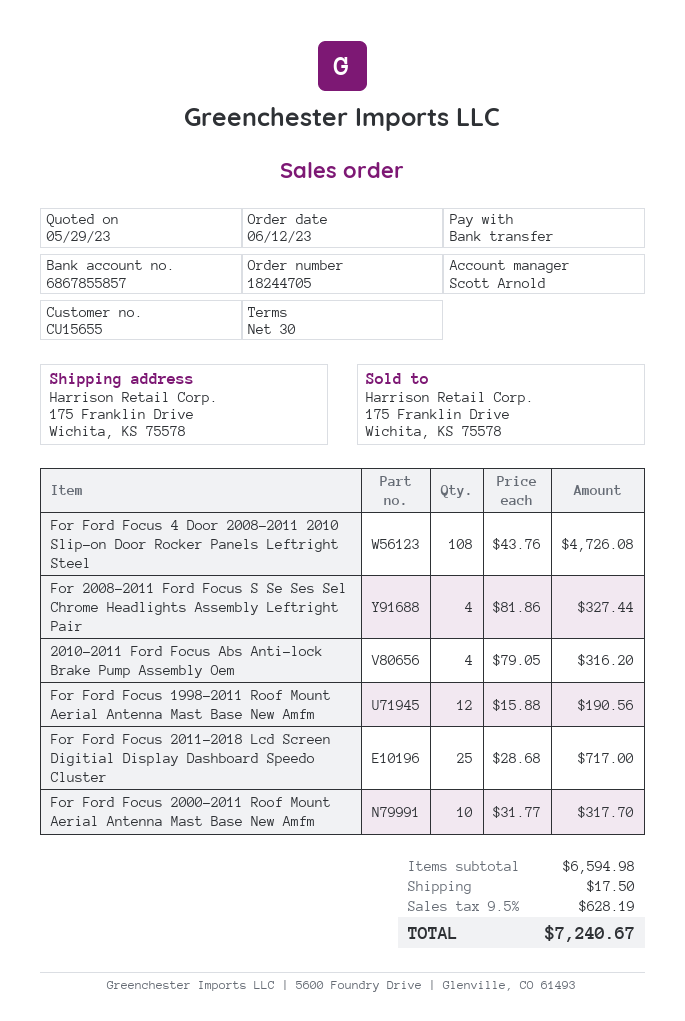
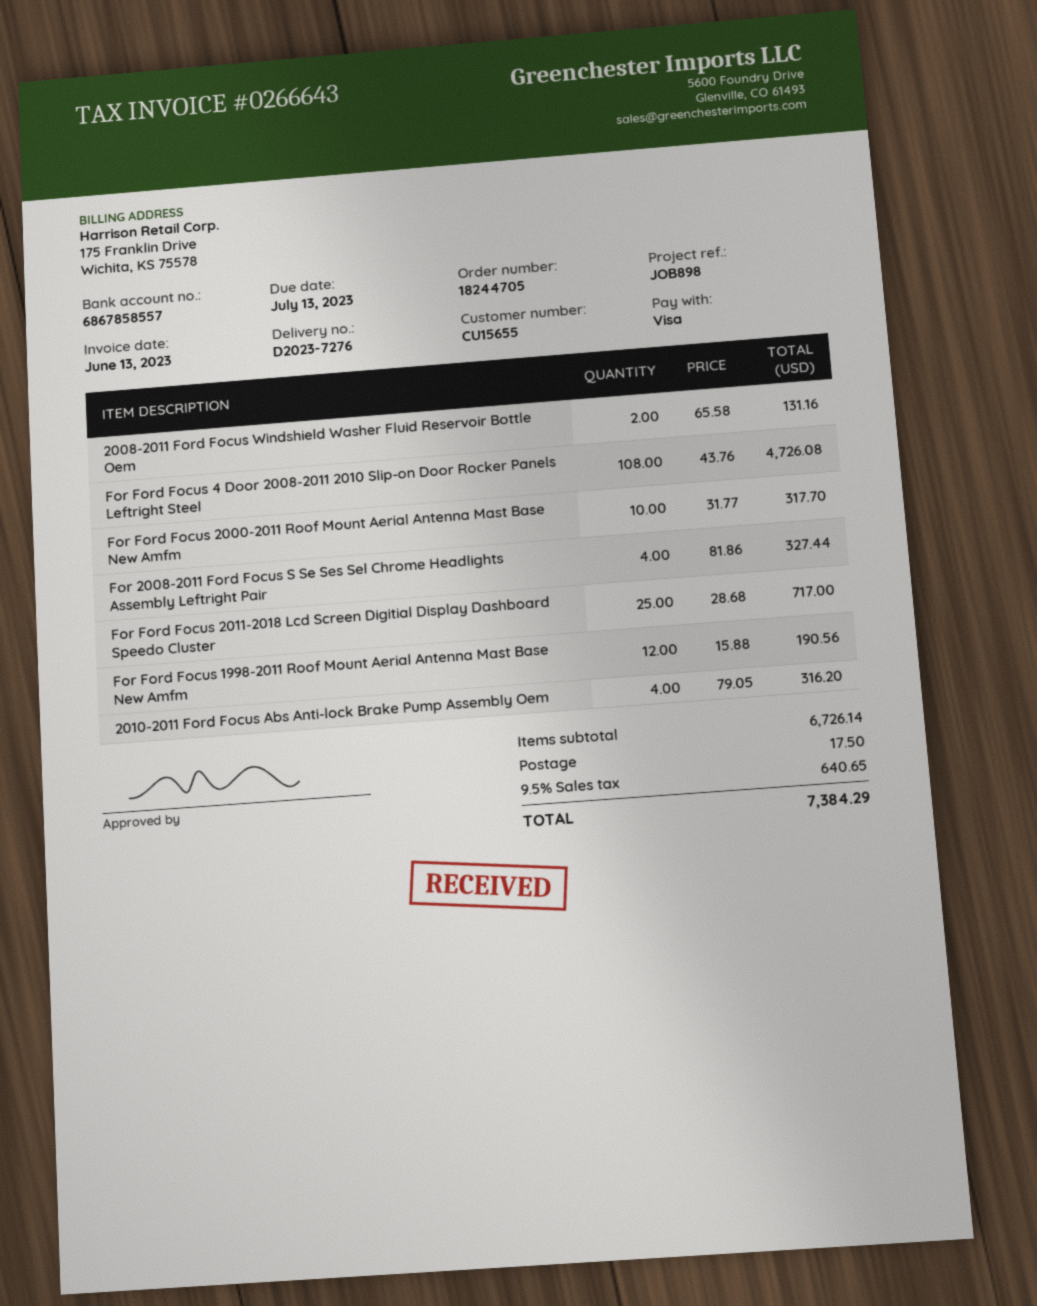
payment method: bank transfer -> Visa
bank account: 6867855857 -> 6867858557
2008-2011 Ford Focus Windshield Washer Fluid Reservoir Bottle Oem: none -> 2 x 65.58 = 131.16
subtotal: 6594.98 -> 6726.14
tax: 9.5% = 628.19 -> 9.5% = 640.65
total: 7240.67 -> 7384.29

